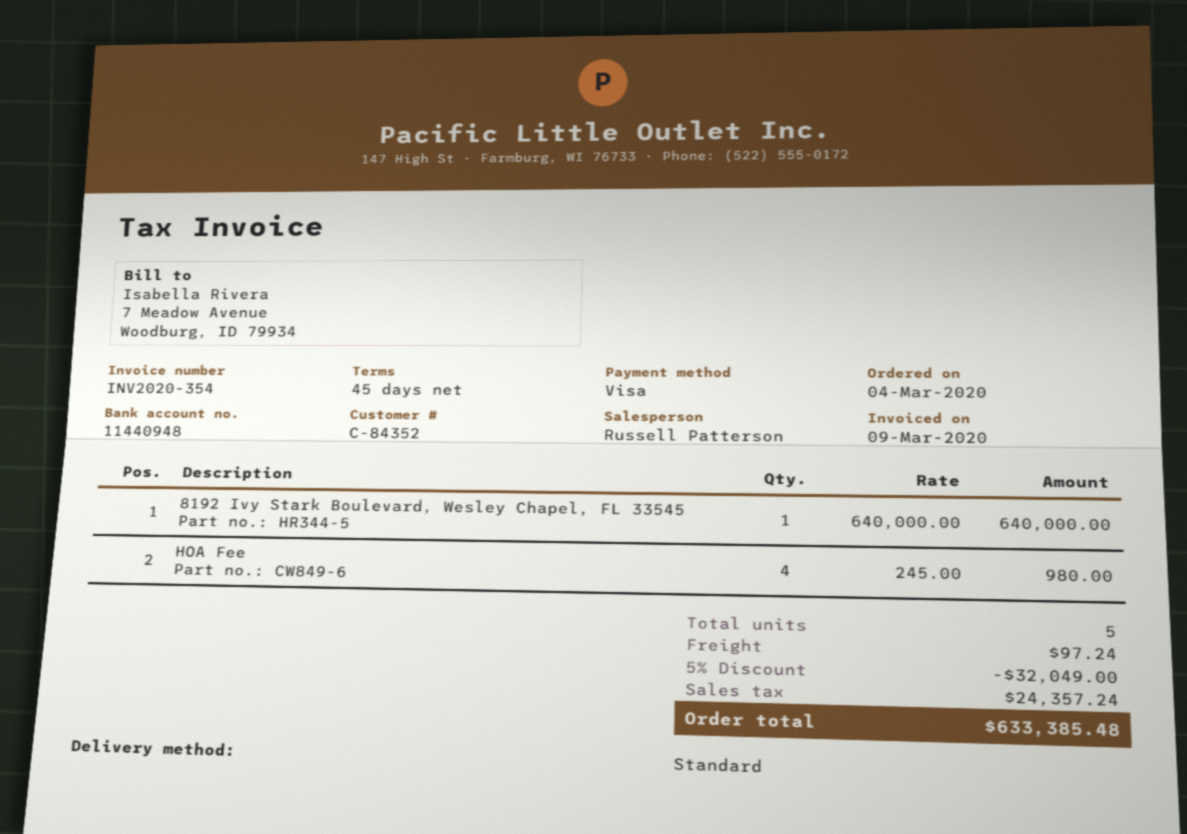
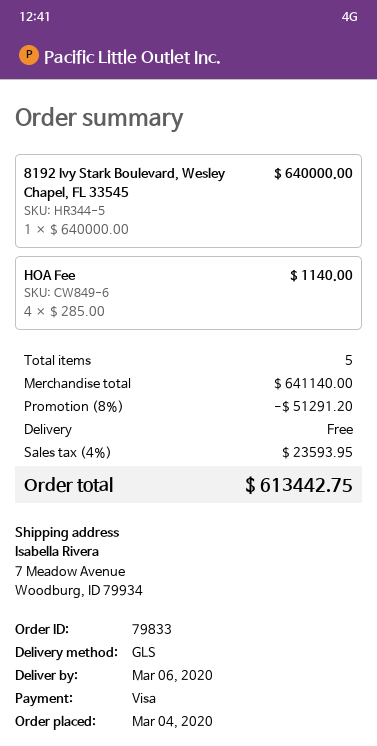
shipping method: standard -> GLS
HOA Fee: 4 x 245.00 = 980.00 -> 4 x 285.00 = 1140.00
discount: 5% = 32049.00 -> 8% = 51291.20
shipping: 97.24 -> 0.00
tax: 24357.24 -> 23593.95
total: 633385.48 -> 613442.75

